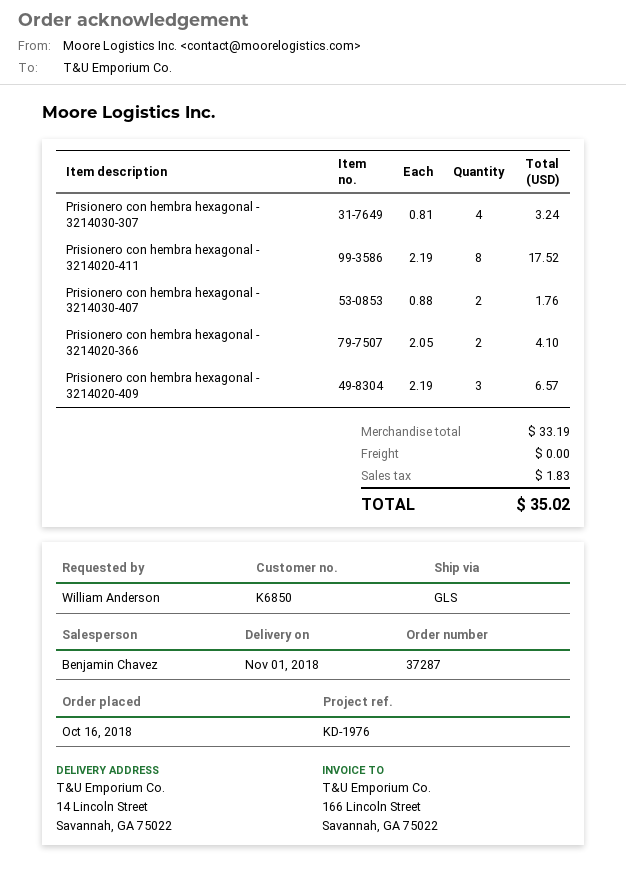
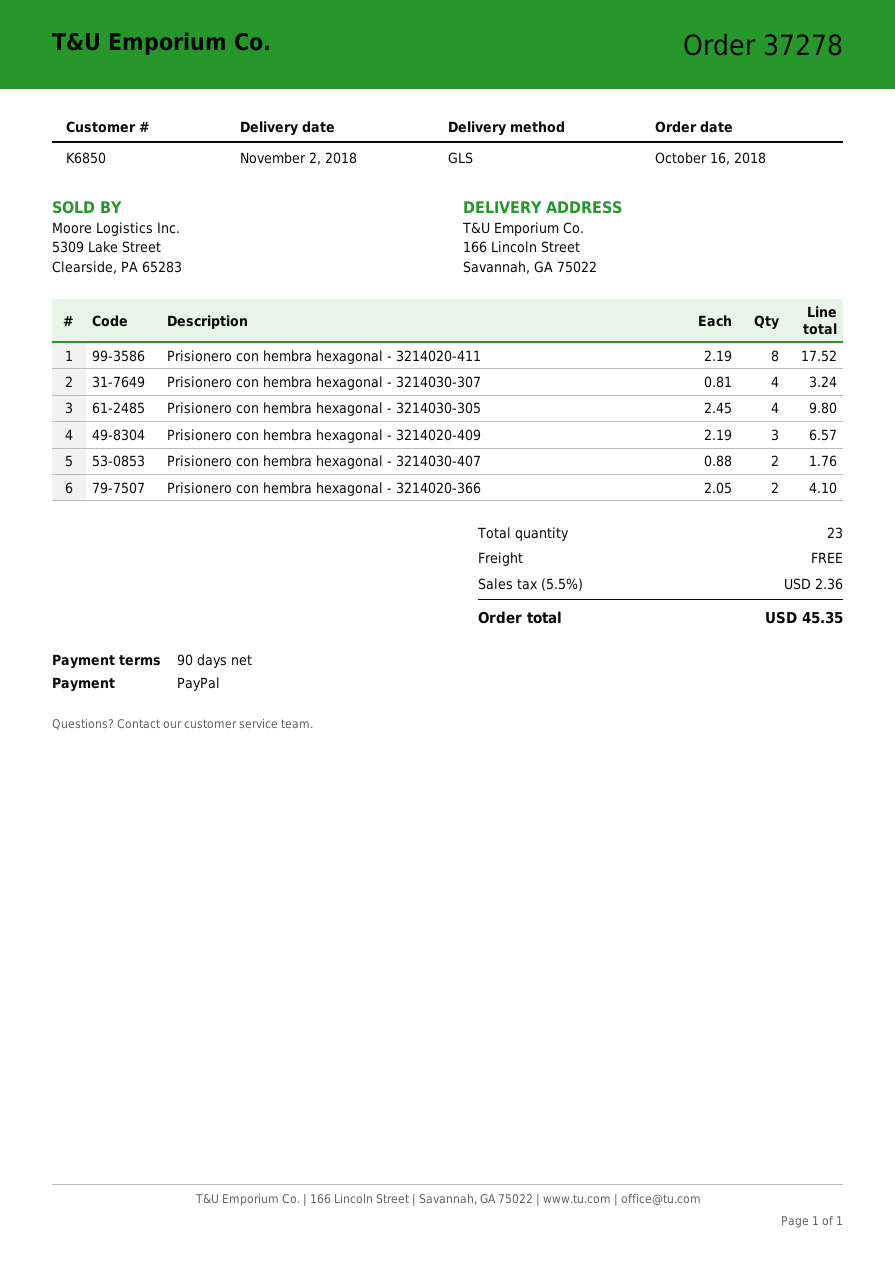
order number: 37287 -> 37278
delivery date: 2018-11-01 -> 2018-11-02
ship to: 14 Lincoln Street, Savannah, GA 75022 -> 166 Lincoln Street, Savannah, GA 75022
Prisionero con hembra hexagonal - 3214030-305: none -> 4 x 2.45 = 9.80
tax: 1.83 -> 2.36
total: 35.02 -> 45.35

